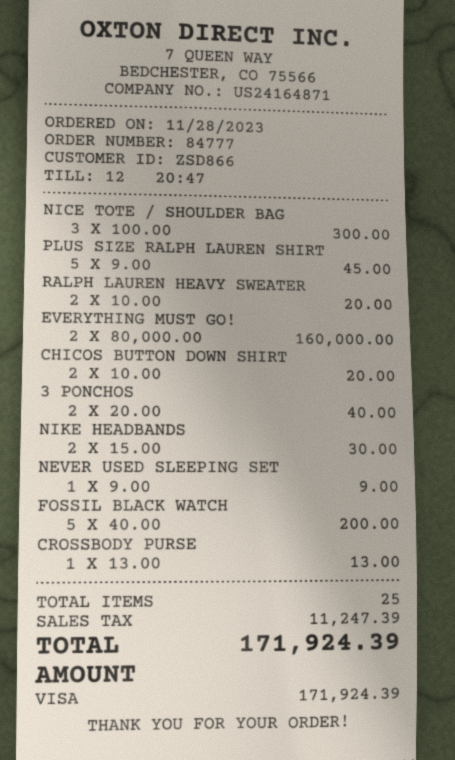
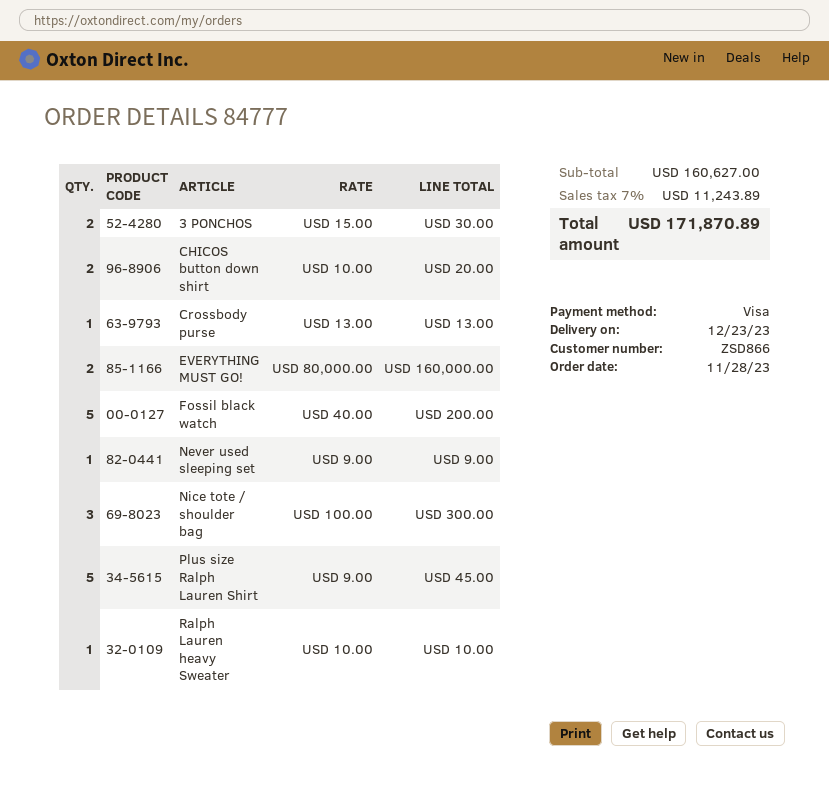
RALPH LAUREN HEAVY SWEATER: 2 x 10.00 = 20.00 -> 1 x 10.00 = 10.00
3 PONCHOS: 2 x 20.00 = 40.00 -> 2 x 15.00 = 30.00
NIKE HEADBANDS: 2 x 15.00 = 30.00 -> none
tax: 11247.39 -> 11243.89
total: 171924.39 -> 171870.89

